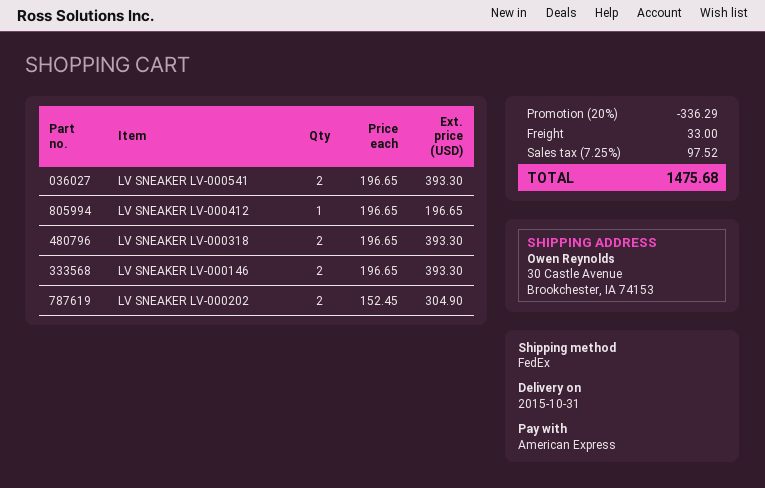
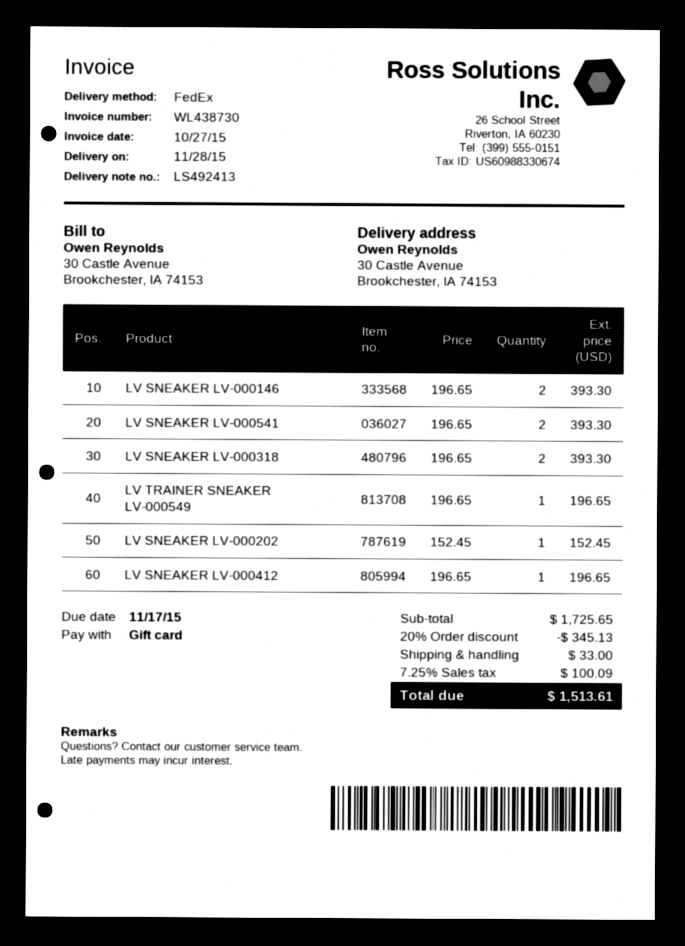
delivery date: 2015-10-31 -> 2015-11-28
payment method: American Express -> gift card
LV SNEAKER LV-000202: 2 x 152.45 = 304.90 -> 1 x 152.45 = 152.45
LV TRAINER SNEAKER LV-000549: none -> 1 x 196.65 = 196.65
discount: 20% = 336.29 -> 20% = 345.13
tax: 7.25% = 97.52 -> 7.25% = 100.09
total: 1475.68 -> 1513.61

